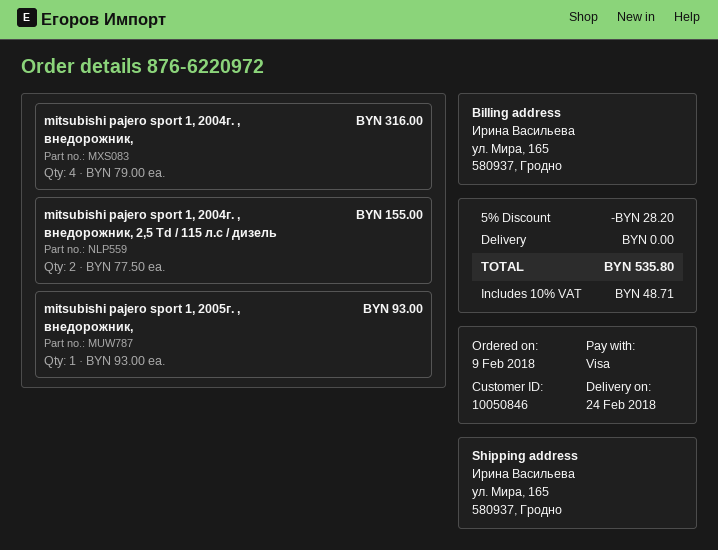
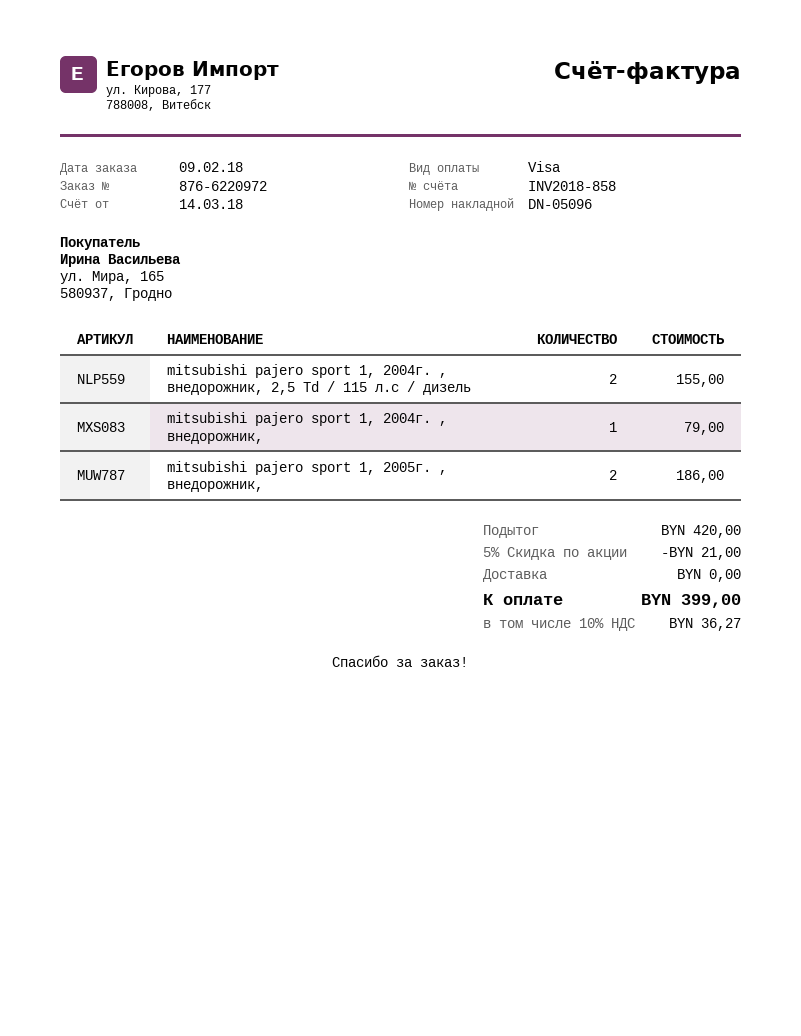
mitsubishi pajero sport 1, 2004г. , внедорожник,: 4 for 316.00 -> 1 for 79.00
mitsubishi pajero sport 1, 2005г. , внедорожник,: 1 for 93.00 -> 2 for 186.00
discount: 5% = 28.20 -> 5% = 21.00
tax: 10% = 48.71 -> 10% = 36.27
total: 535.80 -> 399.00

